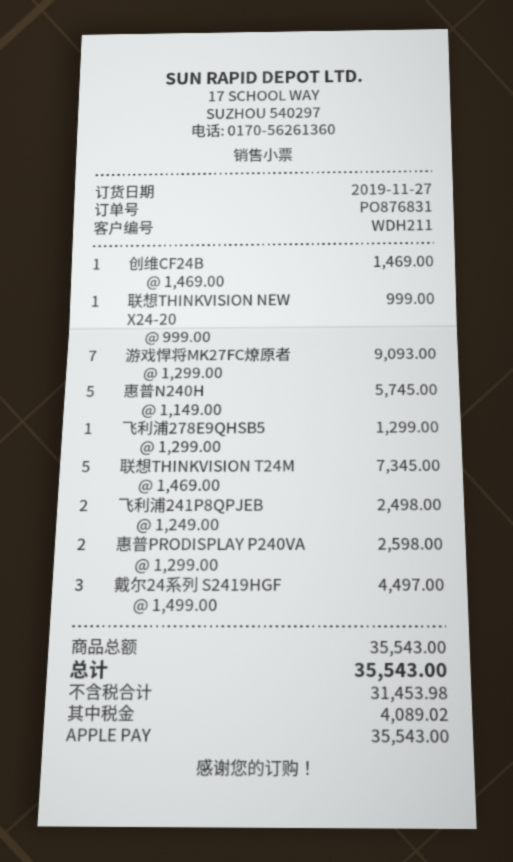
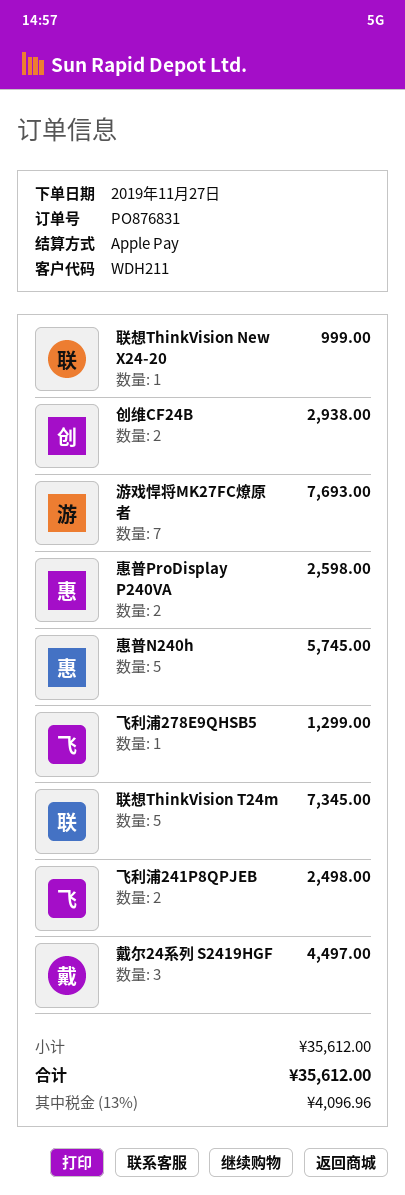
创维CF24B: 1 for 1469.00 -> 2 for 2938.00
游戏悍将MK27FC燎原者: 7 for 9093.00 -> 7 for 7693.00
subtotal: 35543.00 -> 35612.00
tax: 4089.02 -> 4096.96
total: 35543.00 -> 35612.00

